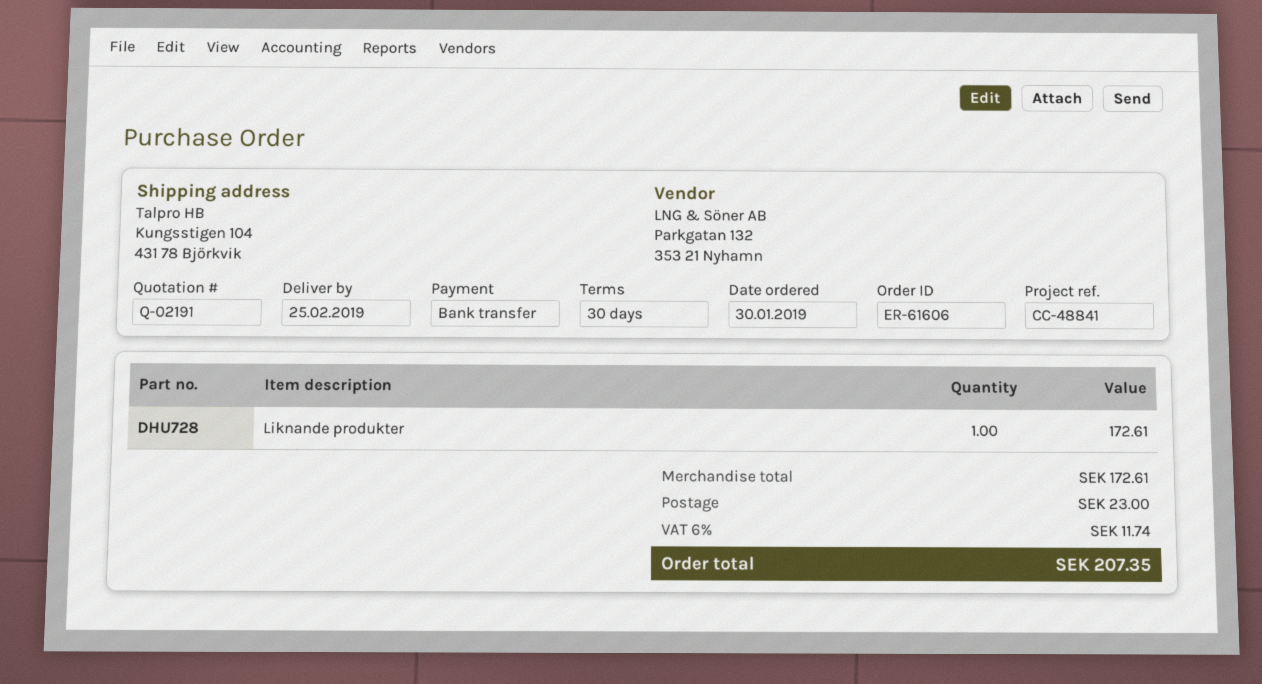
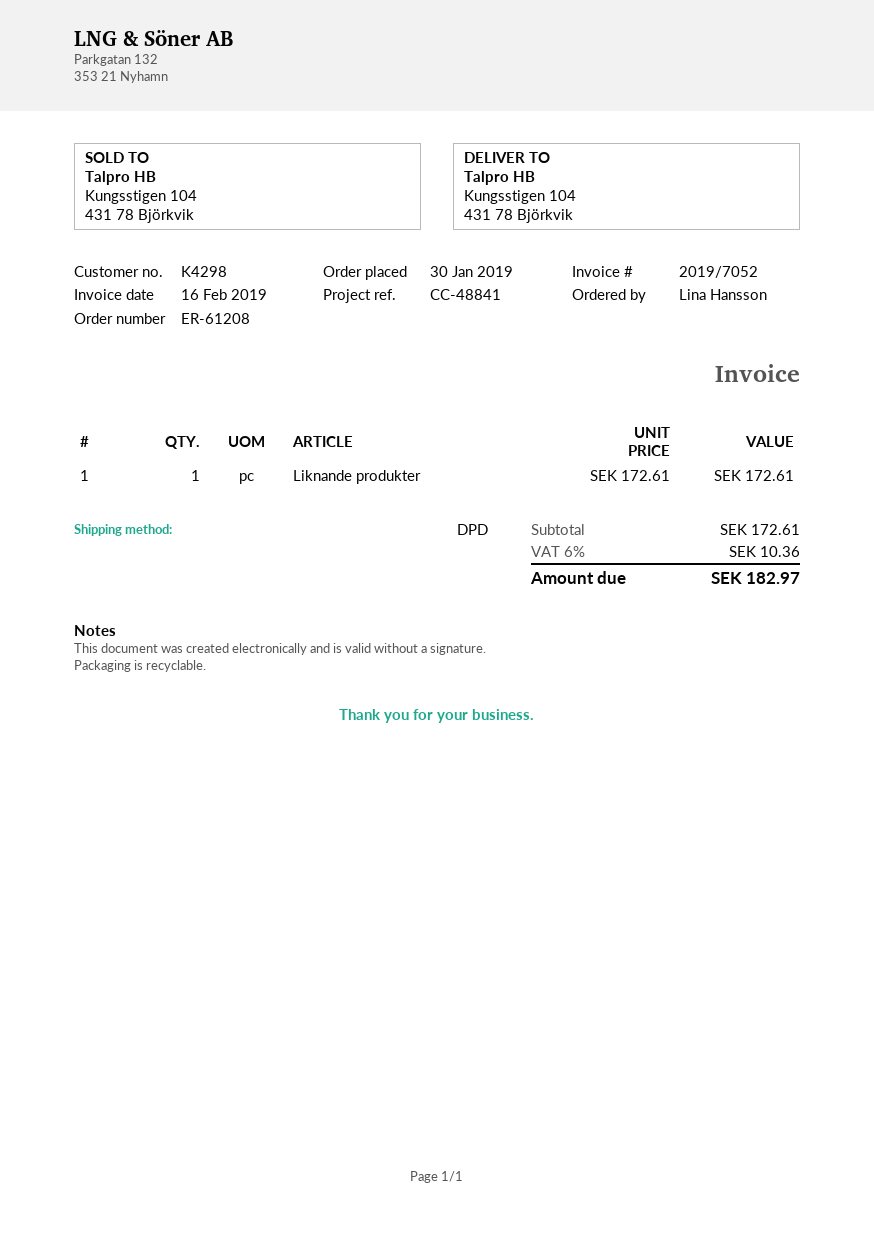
order number: ER-61606 -> ER-61208
shipping: 23.00 -> none
tax: 6% = 11.74 -> 6% = 10.36
total: 207.35 -> 182.97

